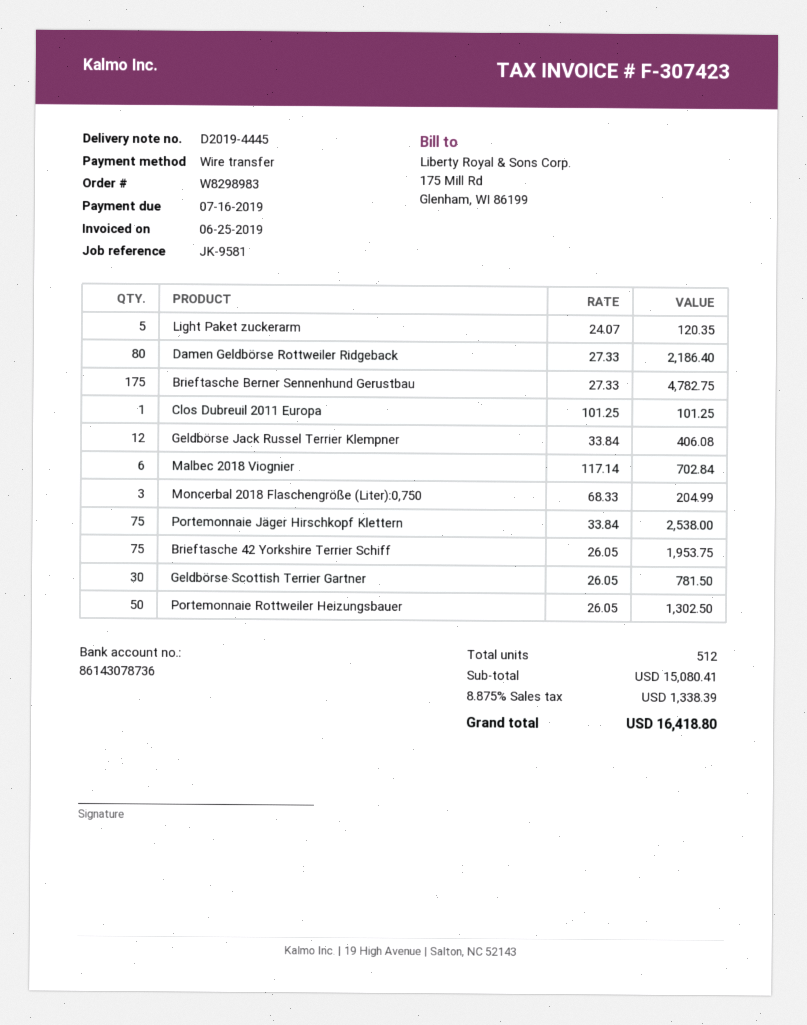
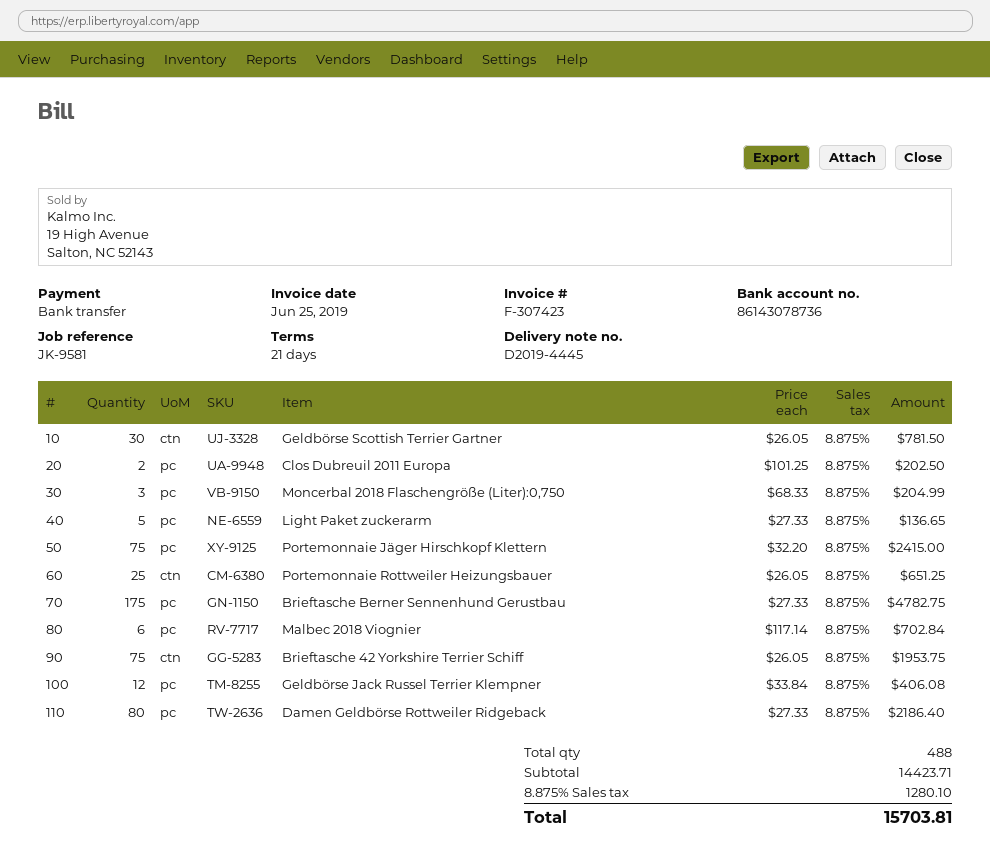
Light Paket zuckerarm: 5 x 24.07 = 120.35 -> 5 x 27.33 = 136.65
Clos Dubreuil 2011 Europa: 1 x 101.25 = 101.25 -> 2 x 101.25 = 202.50
Portemonnaie Jäger Hirschkopf Klettern: 75 x 33.84 = 2538.00 -> 75 x 32.20 = 2415.00
Portemonnaie Rottweiler Heizungsbauer: 50 x 26.05 = 1302.50 -> 25 x 26.05 = 651.25
total quantity: 512 -> 488
subtotal: 15080.41 -> 14423.71
tax: 8.875% = 1338.39 -> 8.875% = 1280.10
total: 16418.80 -> 15703.81

